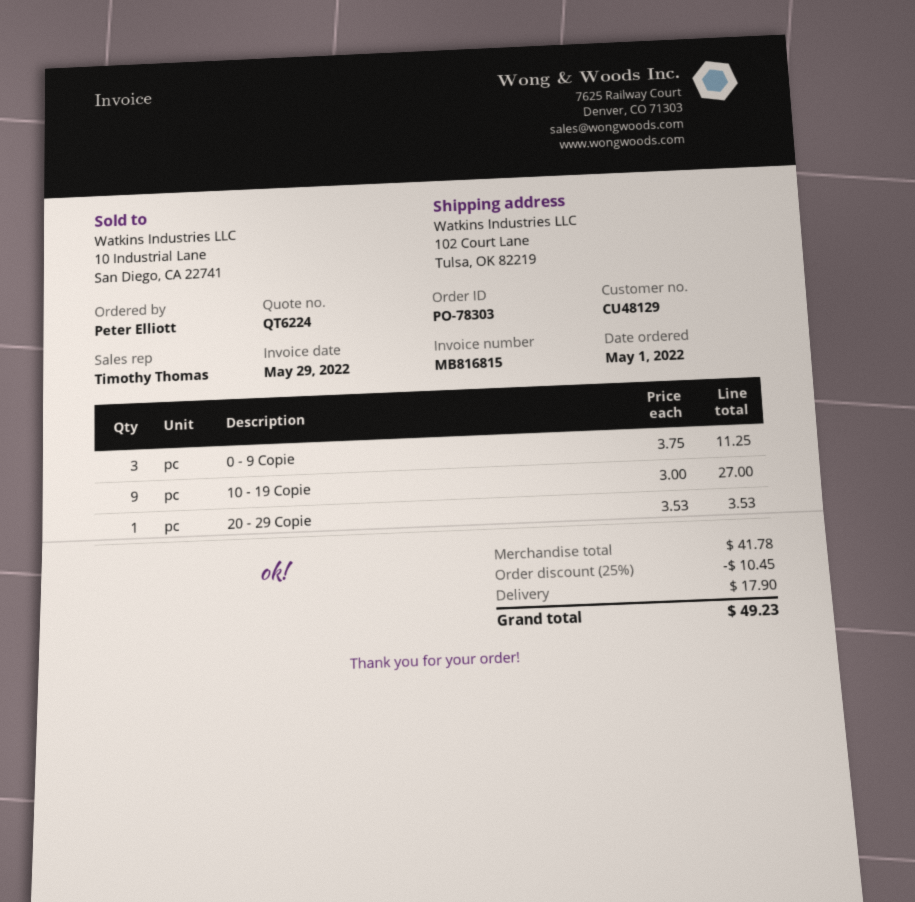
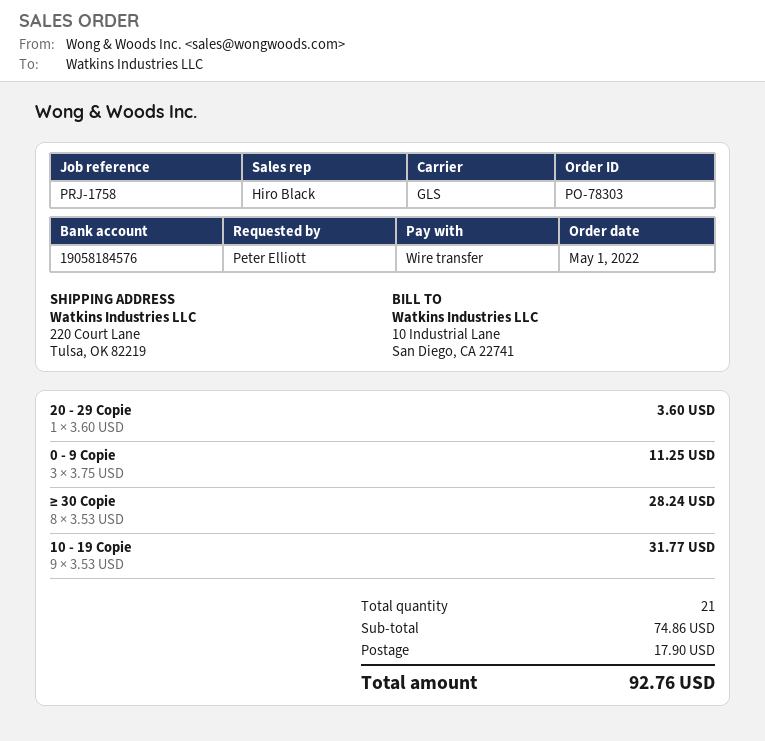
sales rep: Timothy Thomas -> Hiro Black
ship to: 102 Court Lane, Tulsa, OK 82219 -> 220 Court Lane, Tulsa, OK 82219
10 - 19 Copie: 9 x 3.00 = 27.00 -> 9 x 3.53 = 31.77
20 - 29 Copie: 1 x 3.53 = 3.53 -> 1 x 3.60 = 3.60
≥ 30 Copie: none -> 8 x 3.53 = 28.24
subtotal: 41.78 -> 74.86
discount: 25% = 10.45 -> none
total: 49.23 -> 92.76

